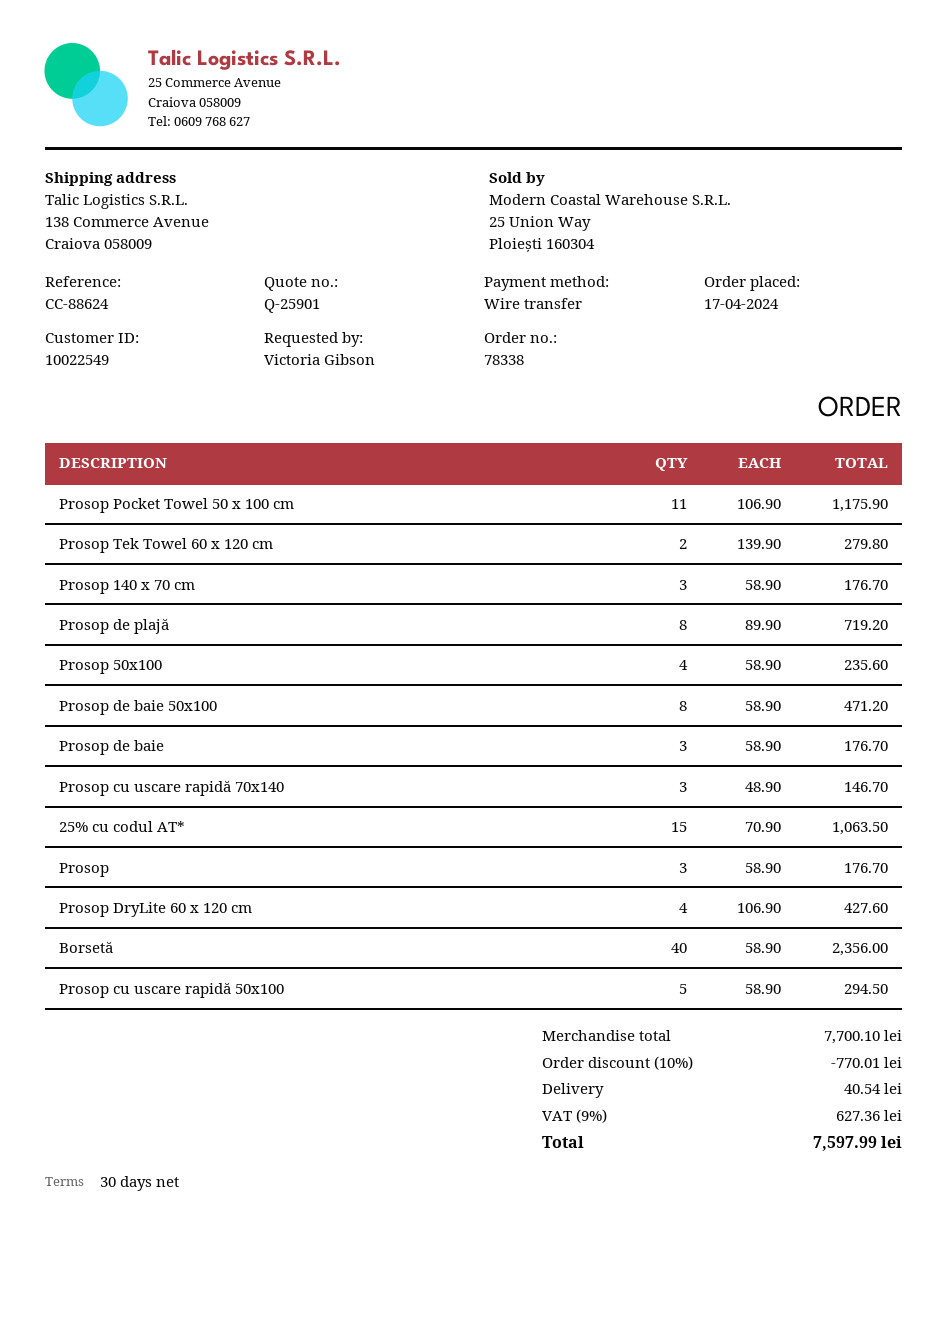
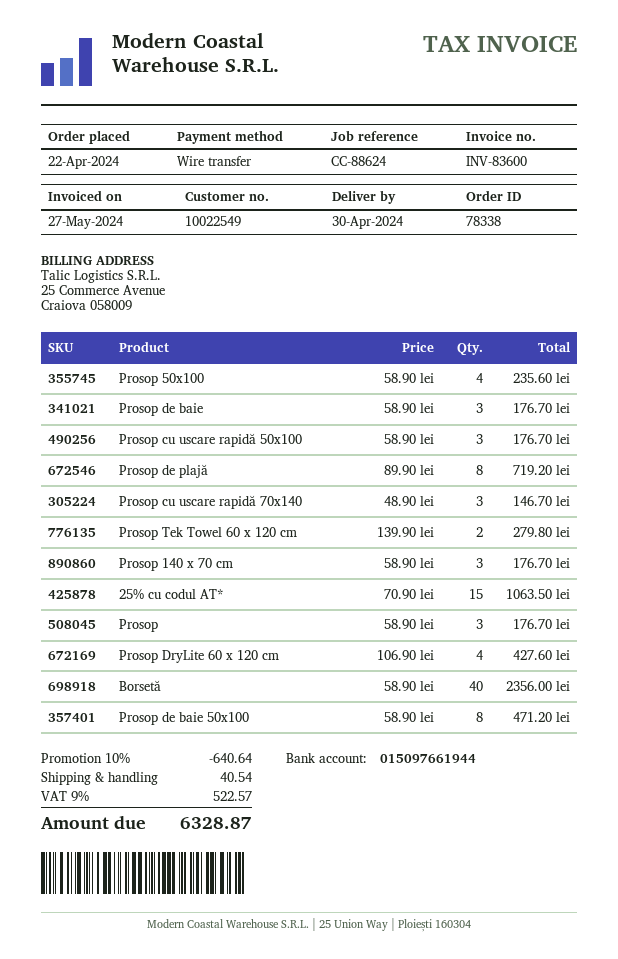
order date: 2024-04-17 -> 2024-04-22
Prosop Pocket Towel 50 x 100 cm: 11 x 106.90 = 1175.90 -> none
Prosop cu uscare rapidă 50x100: 5 x 58.90 = 294.50 -> 3 x 58.90 = 176.70
discount: 10% = 770.01 -> 10% = 640.64
tax: 9% = 627.36 -> 9% = 522.57
total: 7597.99 -> 6328.87

